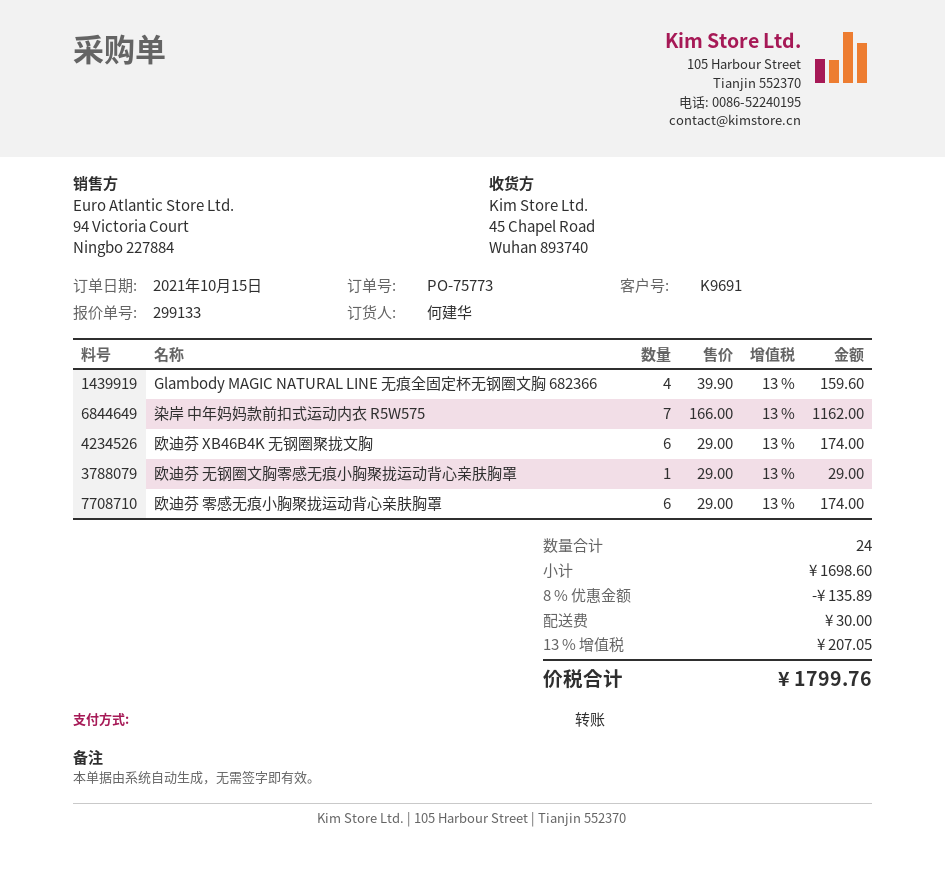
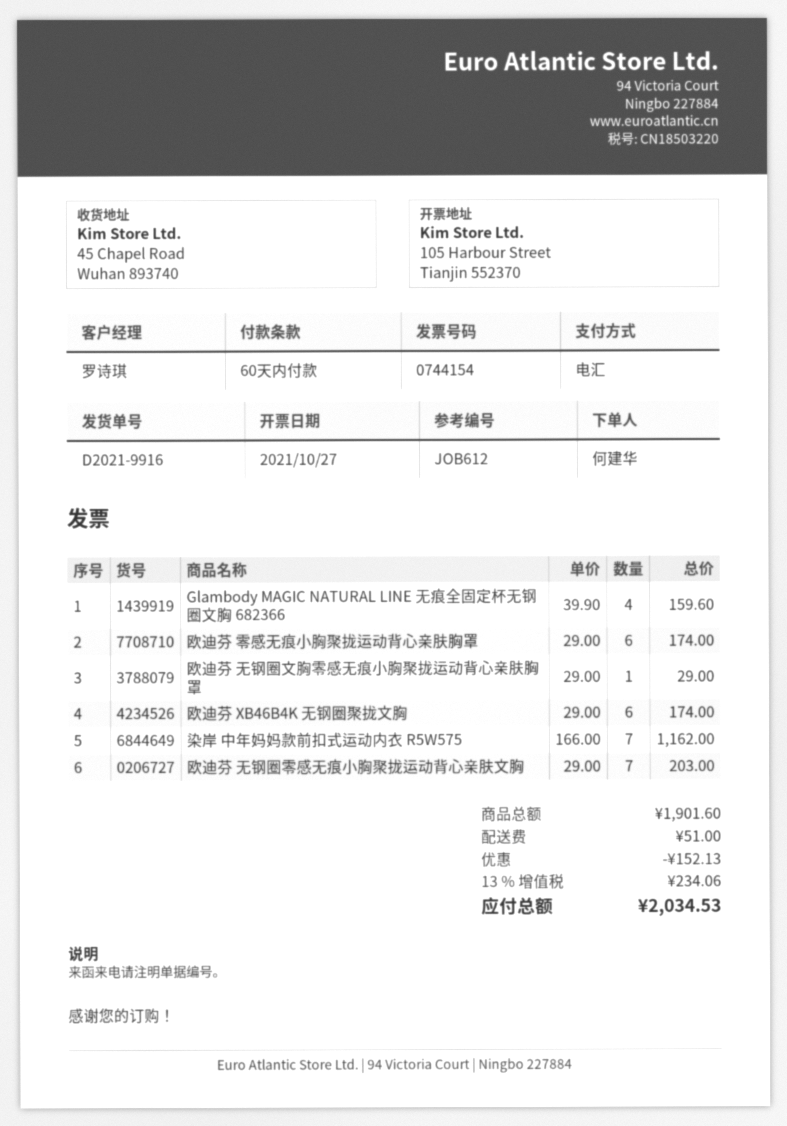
欧迪芬 无钢圈零感无痕小胸聚拢运动背心亲肤文胸: none -> 7 x 29.00 = 203.00
subtotal: 1698.60 -> 1901.60
discount: 135.89 -> 152.13
shipping: 30.00 -> 51.00
tax: 13% = 207.05 -> 13% = 234.06
total: 1799.76 -> 2034.53

